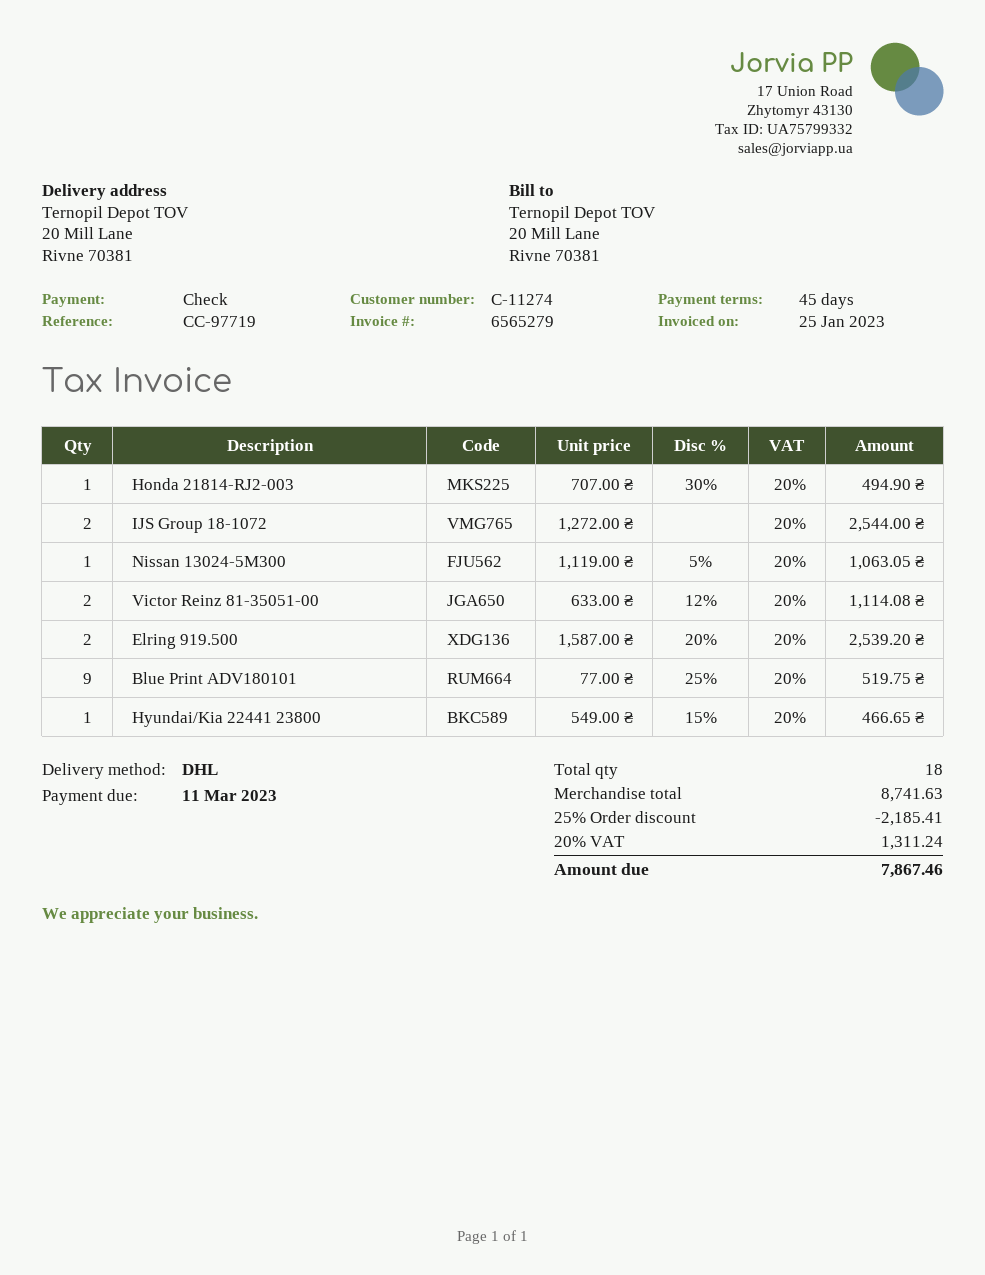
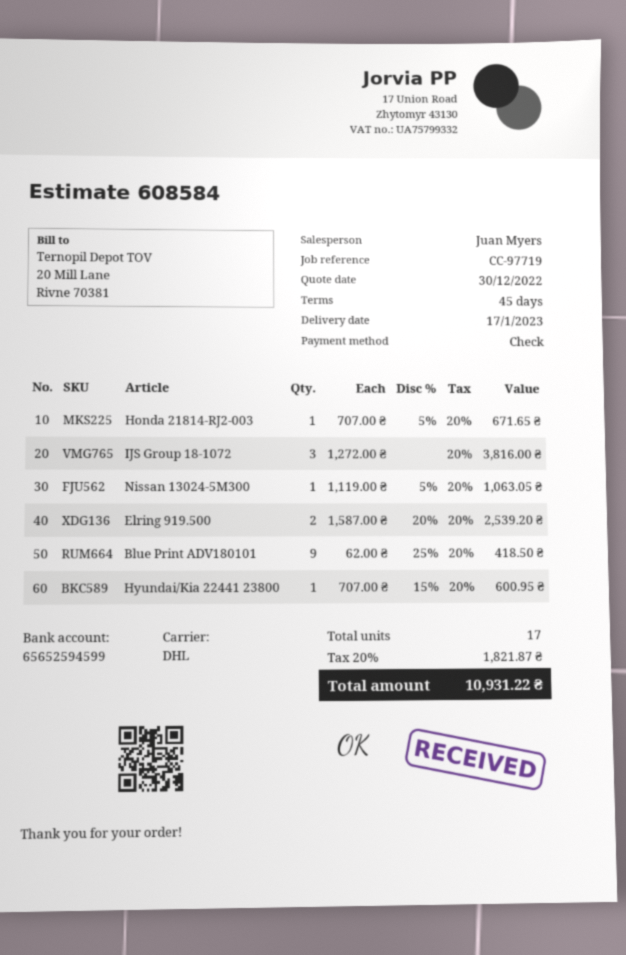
Honda 21814-RJ2-003: 1 x 707.00 - 30% = 494.90 -> 1 x 707.00 - 5% = 671.65
IJS Group 18-1072: 2 x 1272.00 = 2544.00 -> 3 x 1272.00 = 3816.00
Victor Reinz 81-35051-00: 2 x 633.00 - 12% = 1114.08 -> none
Blue Print ADV180101: 9 x 77.00 - 25% = 519.75 -> 9 x 62.00 - 25% = 418.50
Hyundai/Kia 22441 23800: 1 x 549.00 - 15% = 466.65 -> 1 x 707.00 - 15% = 600.95
total quantity: 18 -> 17
discount: 25% = 2185.41 -> none
tax: 20% = 1311.24 -> 20% = 1821.87
total: 7867.46 -> 10931.22

